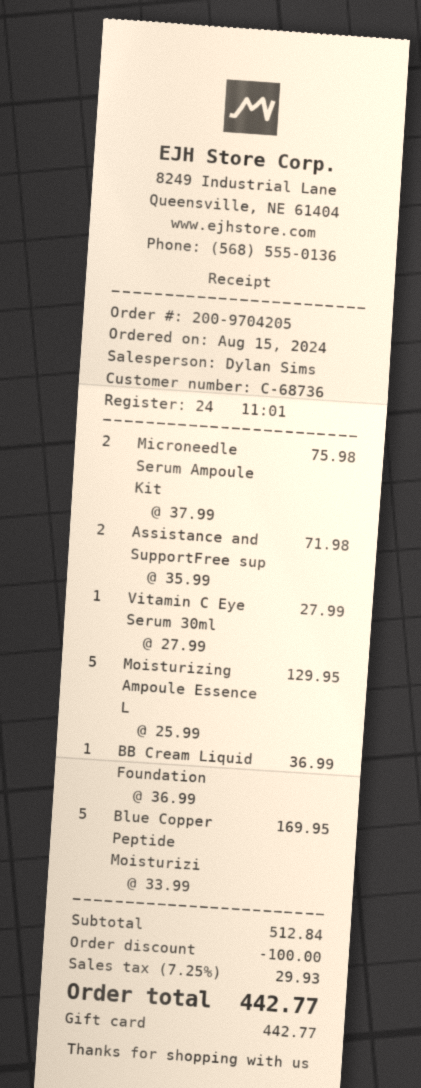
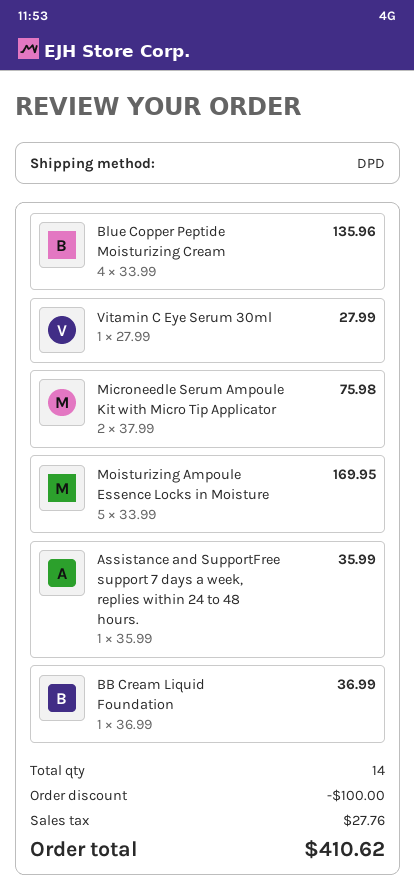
Assistance and SupportFree sup: 2 x 35.99 = 71.98 -> 1 x 35.99 = 35.99
Moisturizing Ampoule Essence L: 5 x 25.99 = 129.95 -> 5 x 33.99 = 169.95
Blue Copper Peptide Moisturizi: 5 x 33.99 = 169.95 -> 4 x 33.99 = 135.96
tax: 29.93 -> 27.76
total: 442.77 -> 410.62

